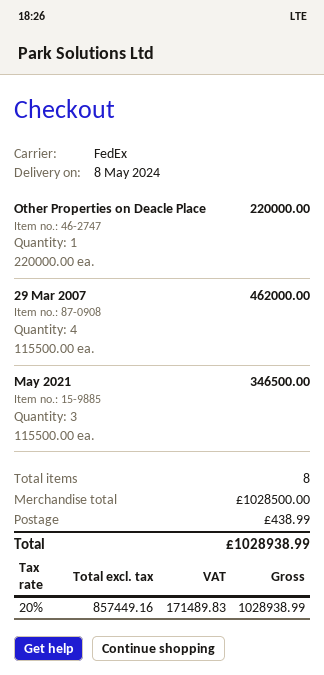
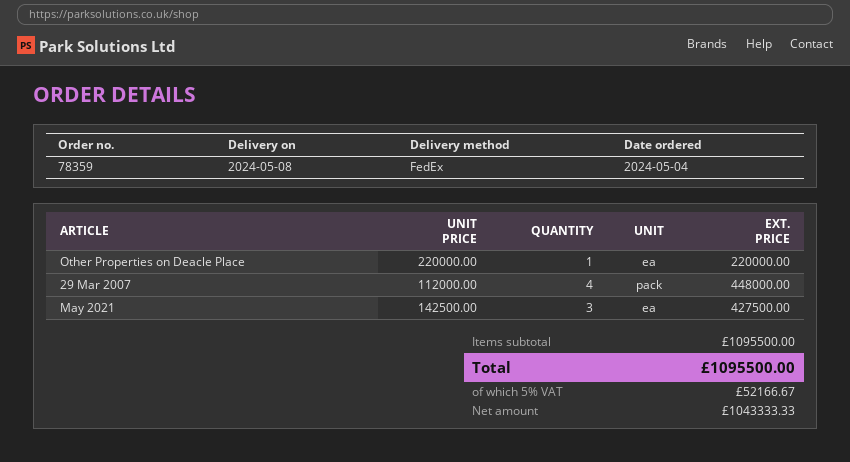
29 Mar 2007: 4 x 115500.00 = 462000.00 -> 4 x 112000.00 = 448000.00
May 2021: 3 x 115500.00 = 346500.00 -> 3 x 142500.00 = 427500.00
subtotal: 1028500.00 -> 1095500.00
shipping: 438.99 -> none
net: 857449.16 -> 1043333.33
tax: 20% = 171489.83 -> 5% = 52166.67
total: 1028938.99 -> 1095500.00

